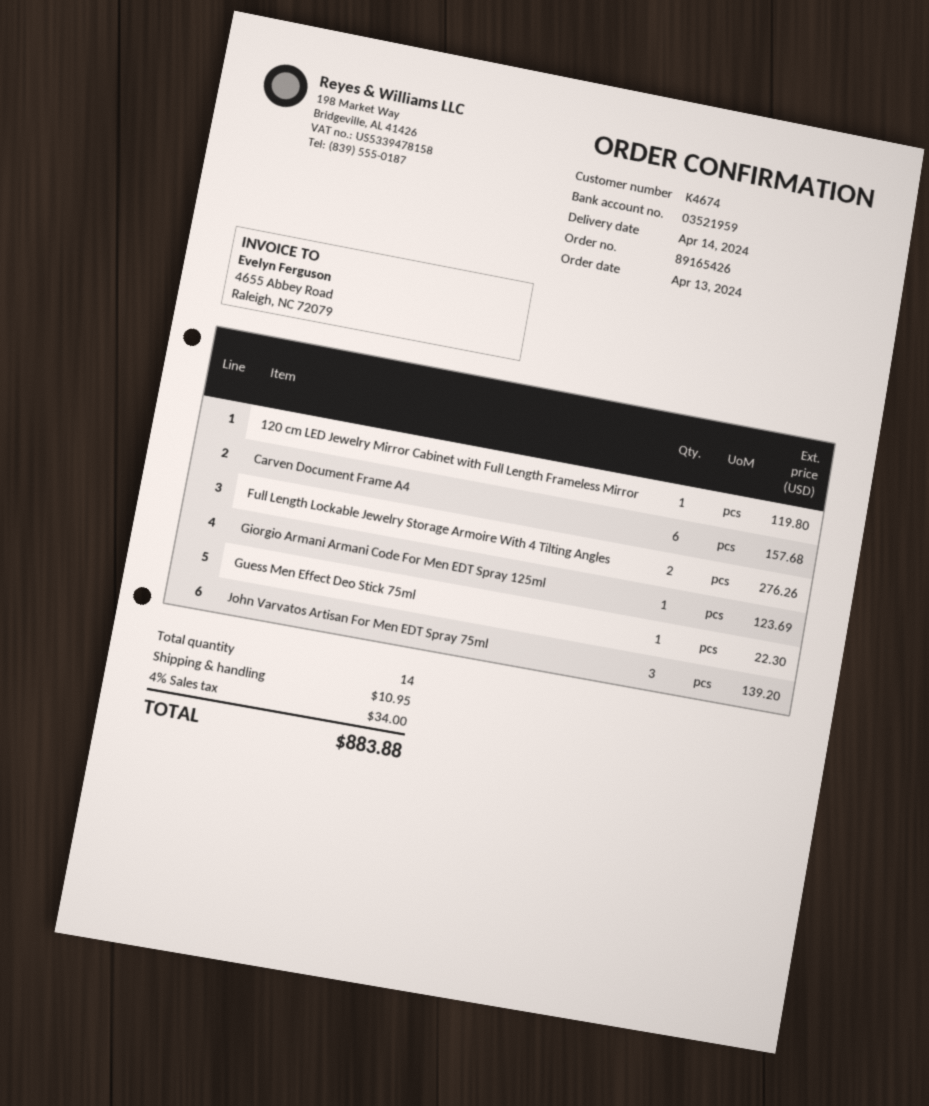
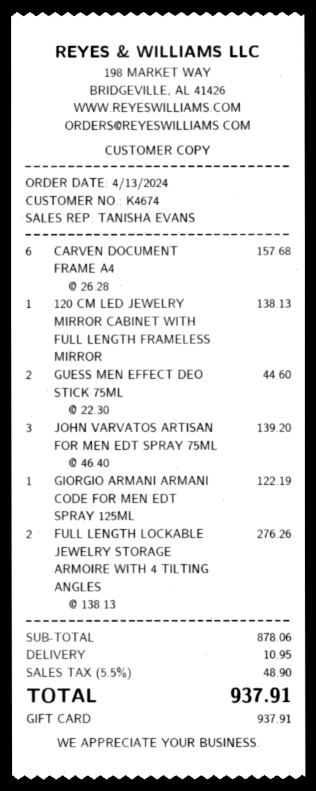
120 cm LED Jewelry Mirror Cabinet with Full Length Frameless Mirror: 1 for 119.80 -> 1 for 138.13
Giorgio Armani Armani Code For Men EDT Spray 125ml: 1 for 123.69 -> 1 for 122.19
Guess Men Effect Deo Stick 75ml: 1 for 22.30 -> 2 for 44.60
tax: 4% = 34.00 -> 5.5% = 48.90
total: 883.88 -> 937.91

